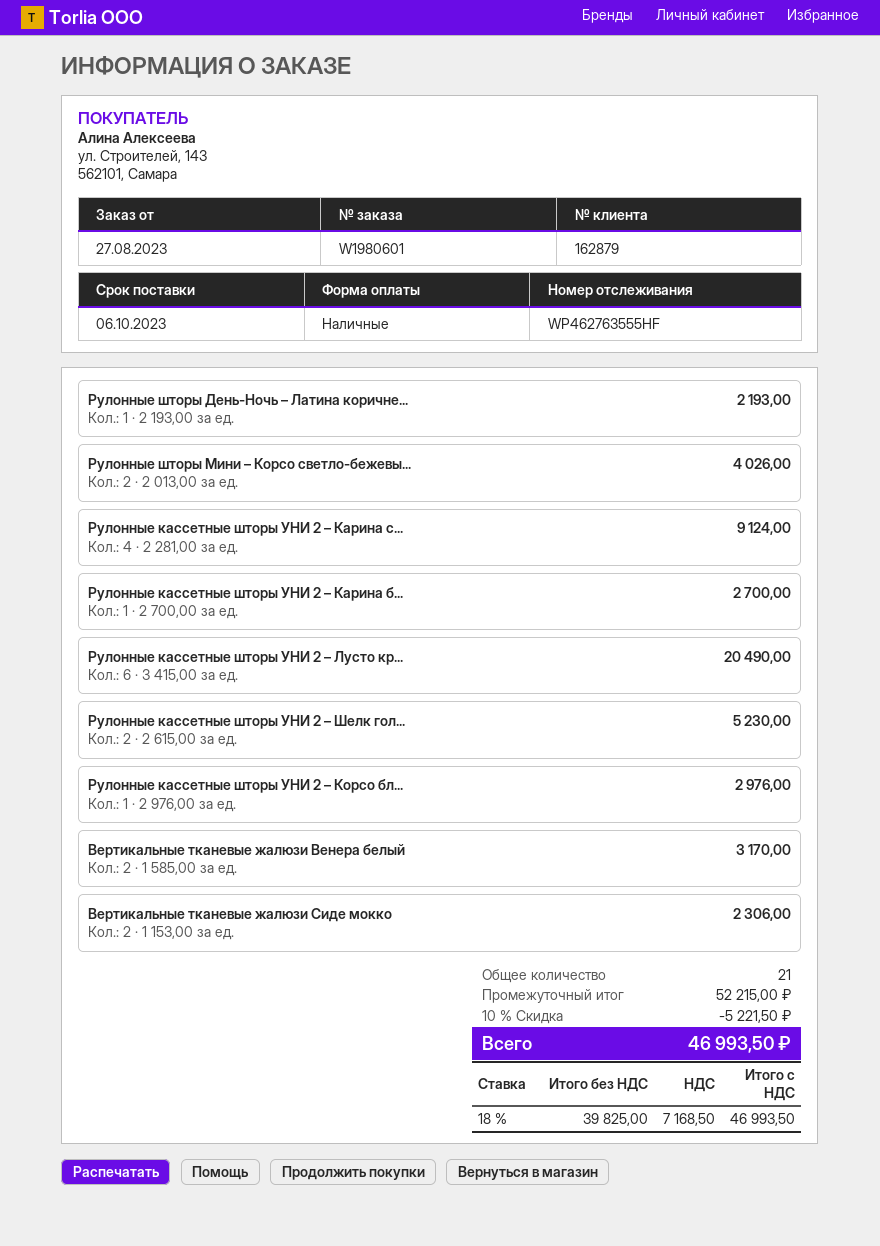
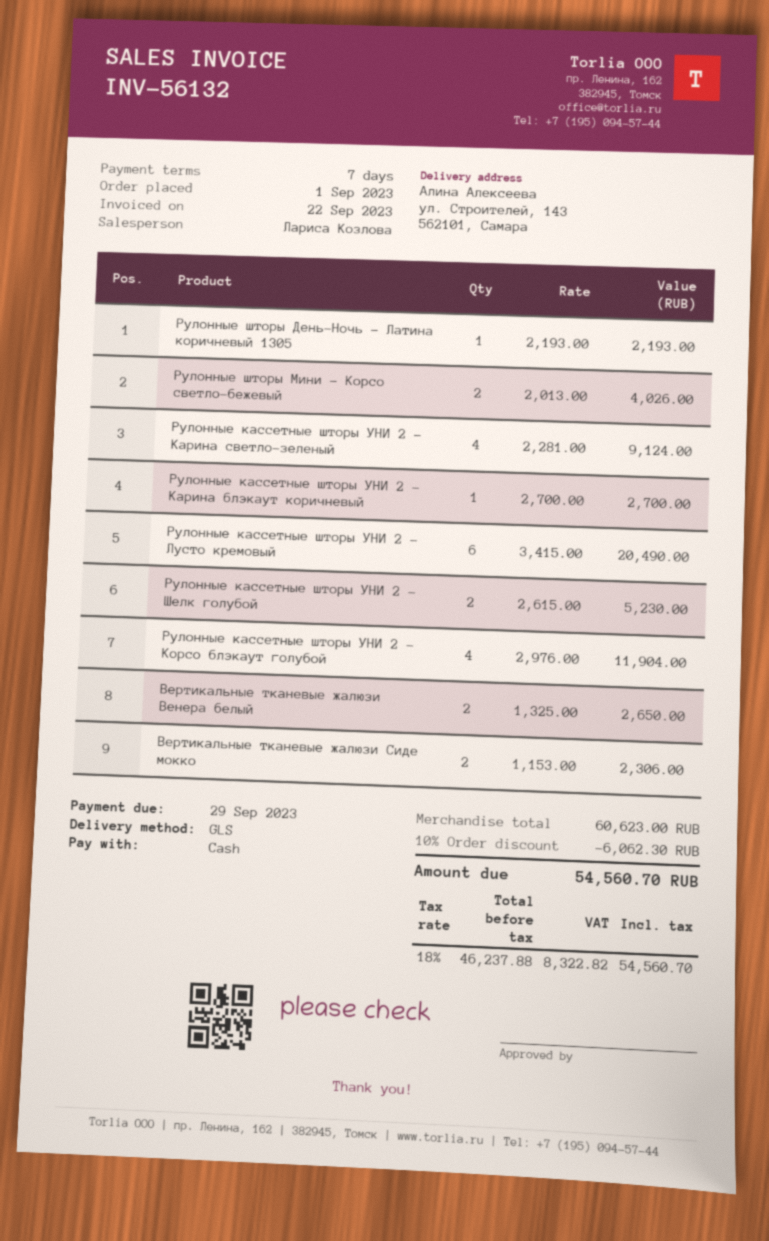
order date: 2023-08-27 -> 2023-09-01
Рулонные кассетные шторы УНИ 2 – Корсо бл...: 1 x 2976.00 = 2976.00 -> 4 x 2976.00 = 11904.00
Вертикальные тканевые жалюзи Венера белый: 2 x 1585.00 = 3170.00 -> 2 x 1325.00 = 2650.00
subtotal: 52215.00 -> 60623.00
discount: 10% = 5221.50 -> 10% = 6062.30
net: 39825.00 -> 46237.88
tax: 18% = 7168.50 -> 18% = 8322.82
total: 46993.50 -> 54560.70

